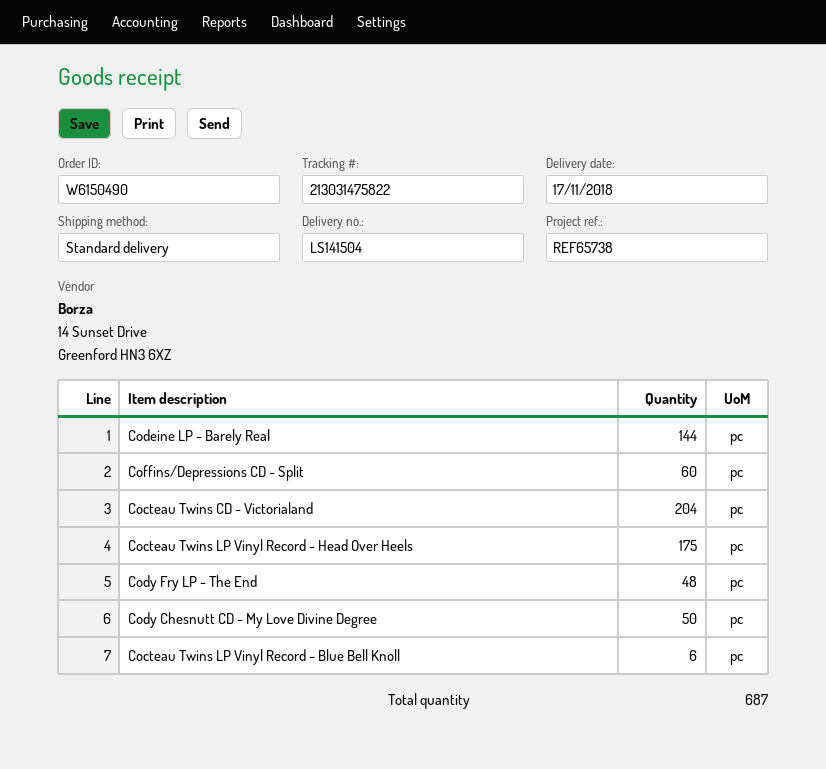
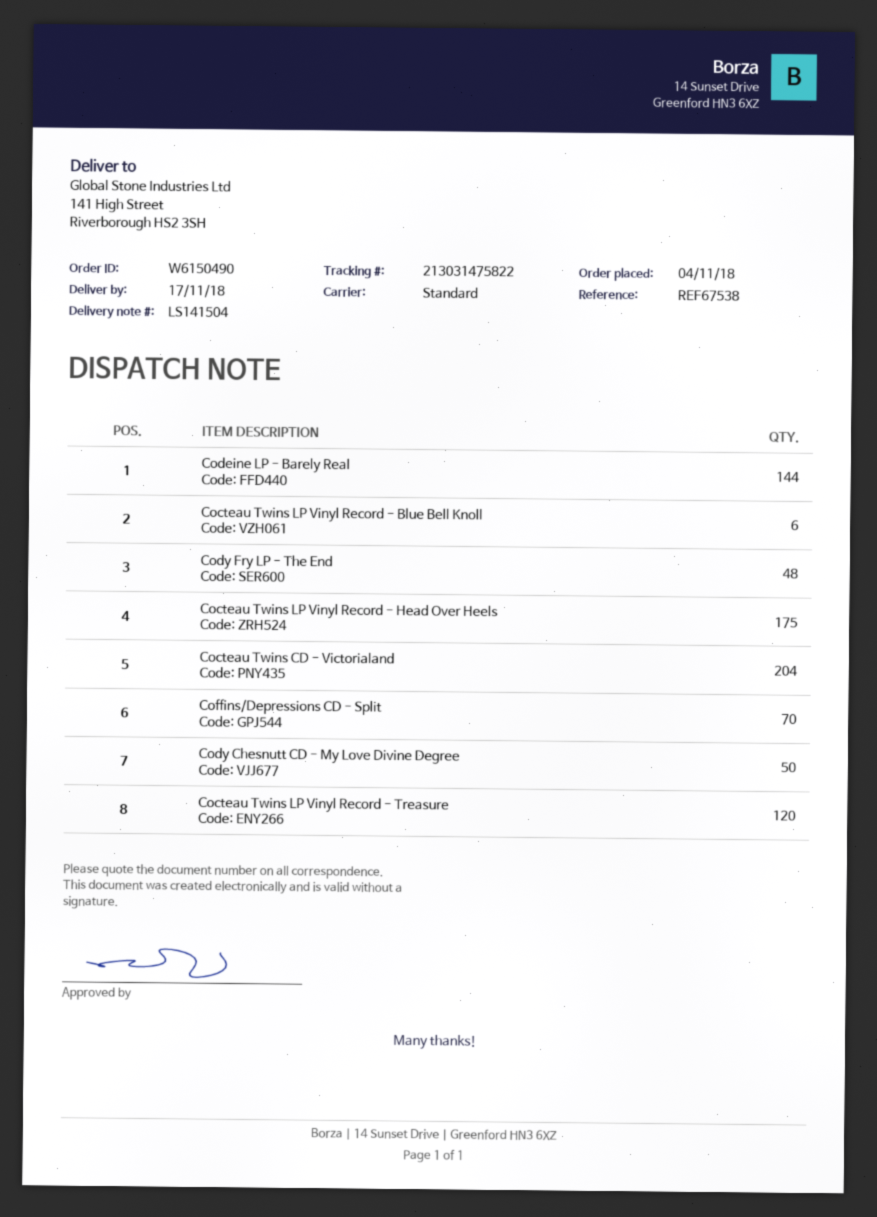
reference: REF65738 -> REF67538
Coffins/Depressions CD - Split: 60 -> 70
Cocteau Twins LP Vinyl Record - Treasure: none -> 120

